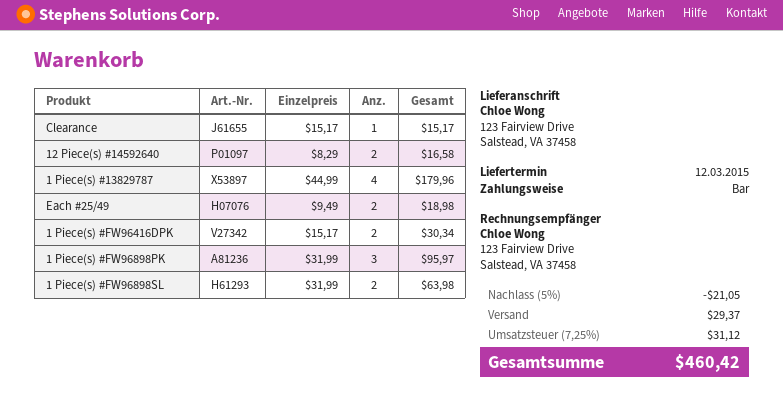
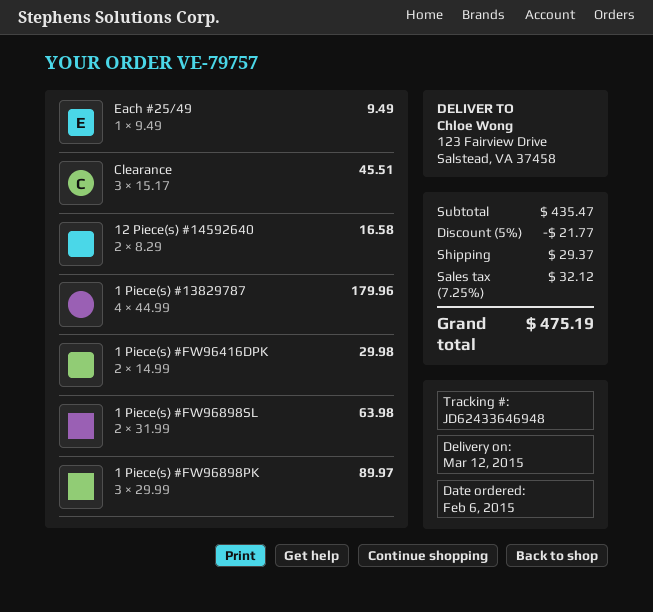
Clearance: 1 x 15.17 = 15.17 -> 3 x 15.17 = 45.51
Each #25/49: 2 x 9.49 = 18.98 -> 1 x 9.49 = 9.49
1 Piece(s) #FW96416DPK: 2 x 15.17 = 30.34 -> 2 x 14.99 = 29.98
1 Piece(s) #FW96898PK: 3 x 31.99 = 95.97 -> 3 x 29.99 = 89.97
discount: 5% = 21.05 -> 5% = 21.77
tax: 7.25% = 31.12 -> 7.25% = 32.12
total: 460.42 -> 475.19

